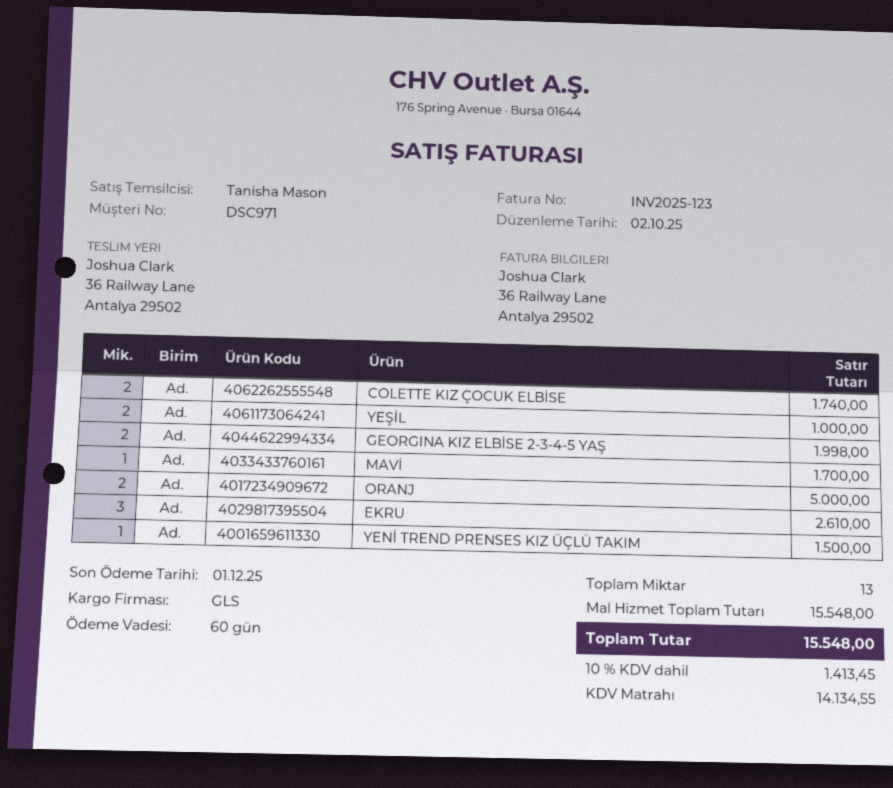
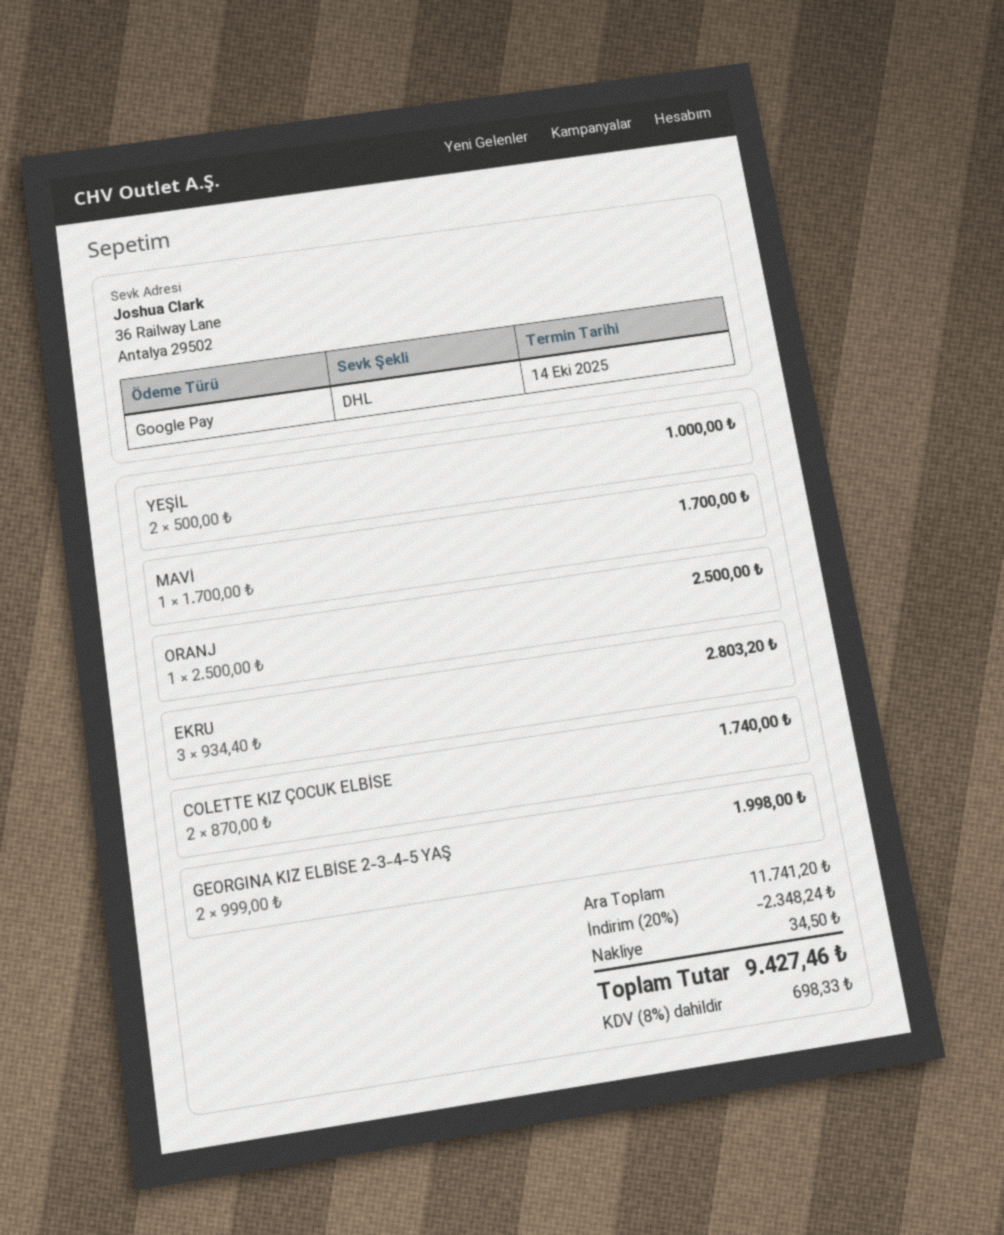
shipping method: GLS -> DHL
ORANJ: 2 for 5000.00 -> 1 for 2500.00
EKRU: 3 for 2610.00 -> 3 for 2803.20
YENİ TREND PRENSES KIZ ÜÇLÜ TAKIM: 1 for 1500.00 -> none
subtotal: 15548.00 -> 11741.20
discount: none -> 20% = 2348.24
shipping: none -> 34.50
tax: 10% = 1413.45 -> 8% = 698.33
total: 15548.00 -> 9427.46

